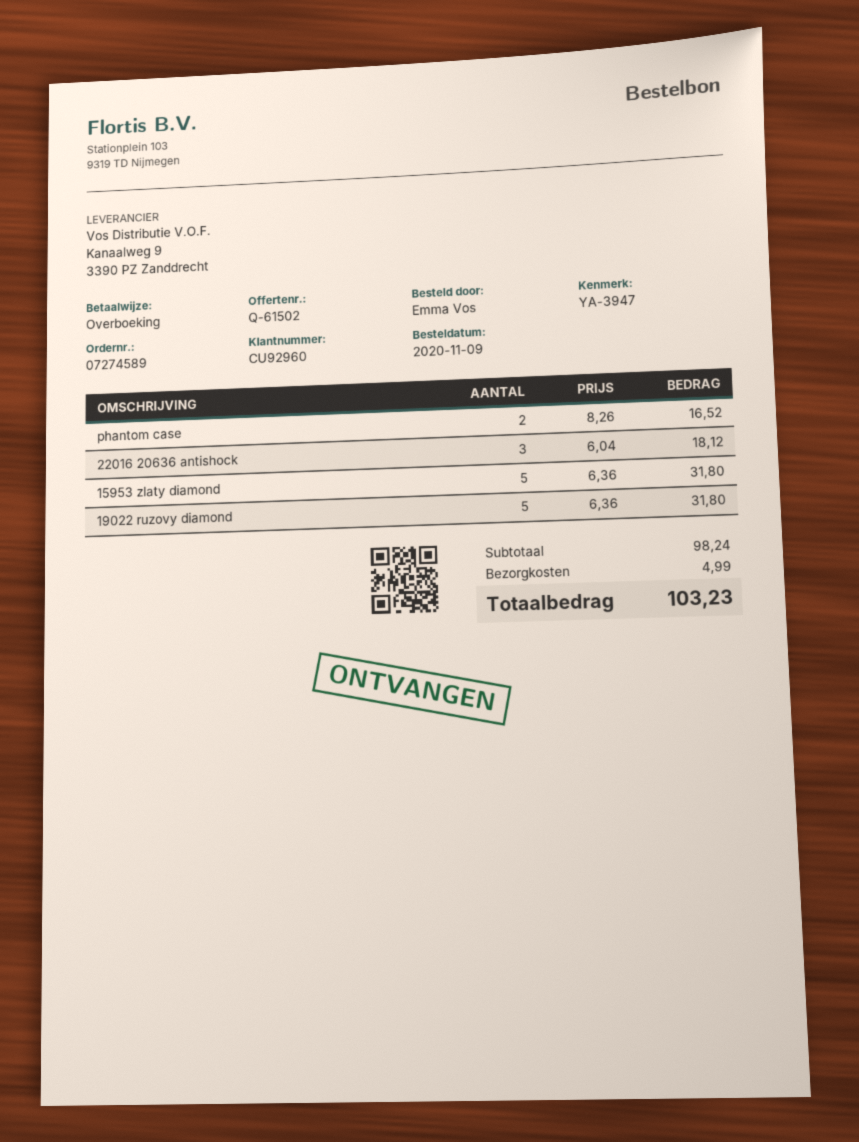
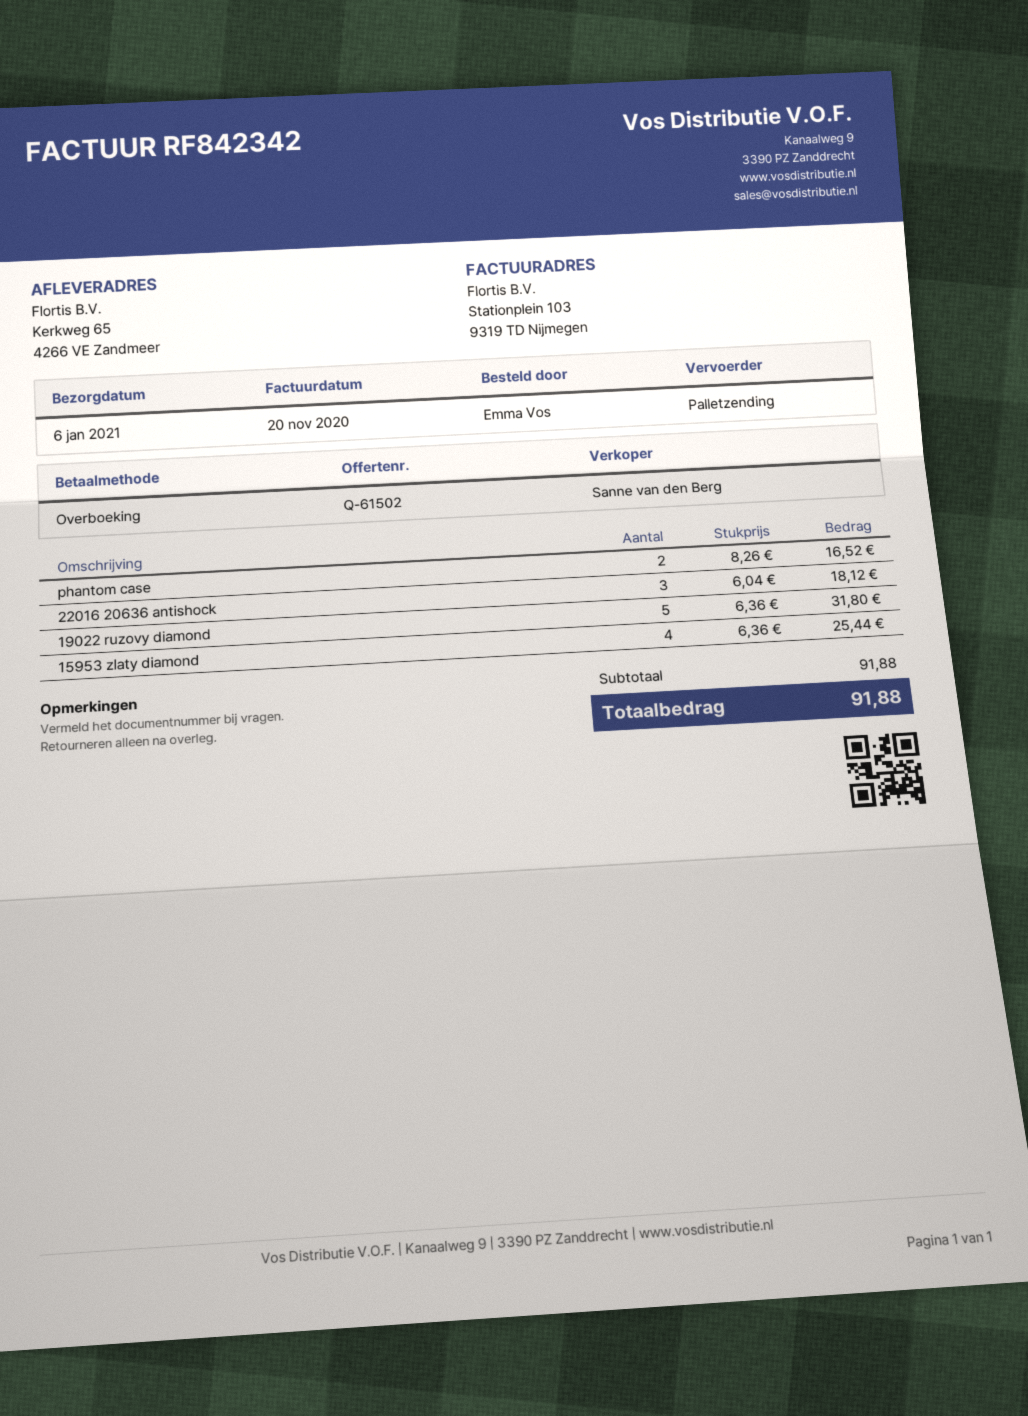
15953 zlaty diamond: 5 x 6.36 = 31.80 -> 4 x 6.36 = 25.44
subtotal: 98.24 -> 91.88
shipping: 4.99 -> none
total: 103.23 -> 91.88

